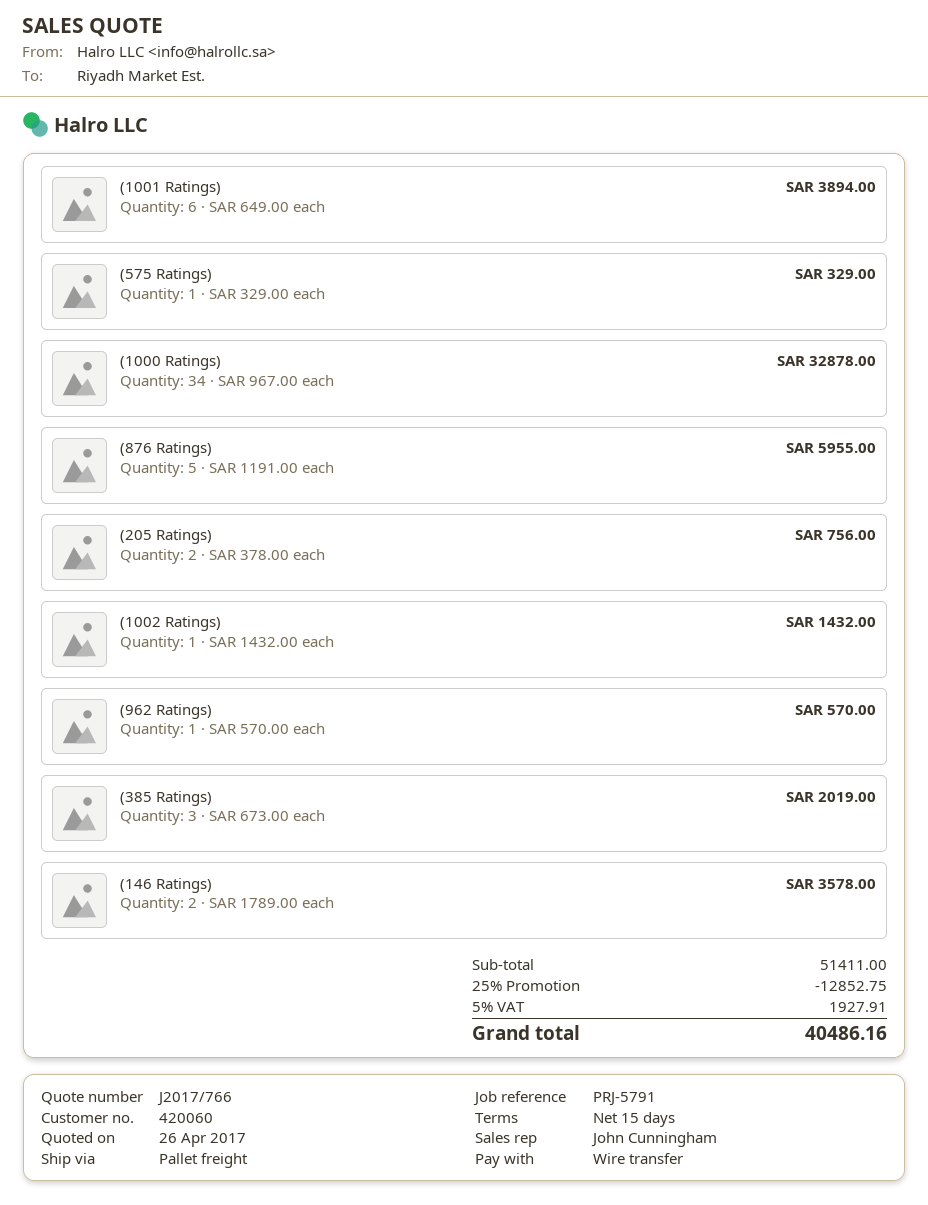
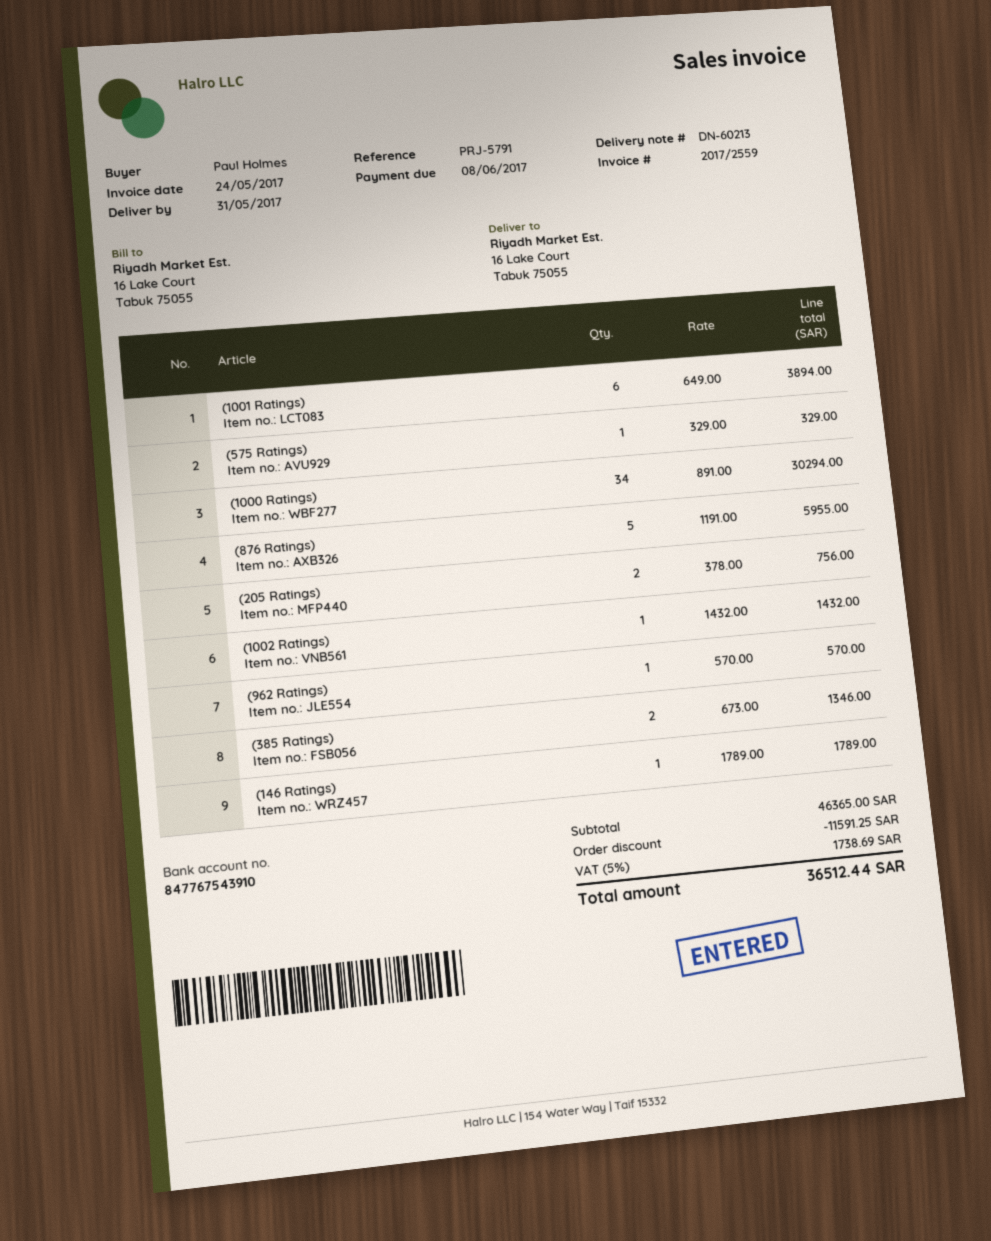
(1000 Ratings): 34 x 967.00 = 32878.00 -> 34 x 891.00 = 30294.00
(385 Ratings): 3 x 673.00 = 2019.00 -> 2 x 673.00 = 1346.00
(146 Ratings): 2 x 1789.00 = 3578.00 -> 1 x 1789.00 = 1789.00
subtotal: 51411.00 -> 46365.00
discount: 12852.75 -> 11591.25
tax: 5% = 1927.91 -> 5% = 1738.69
total: 40486.16 -> 36512.44

